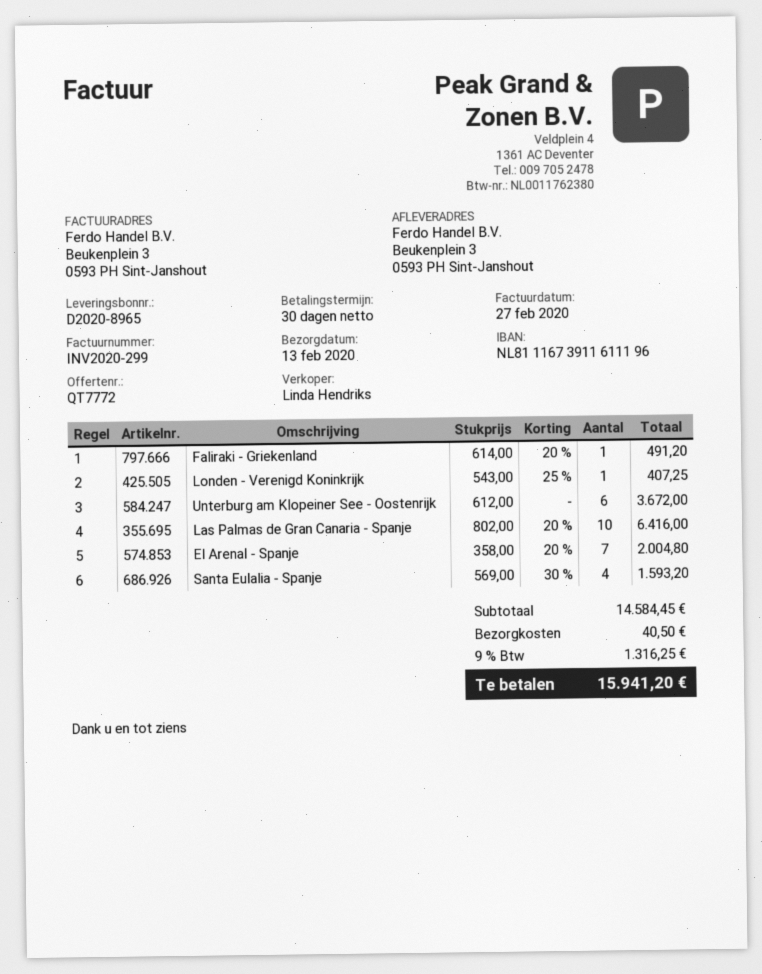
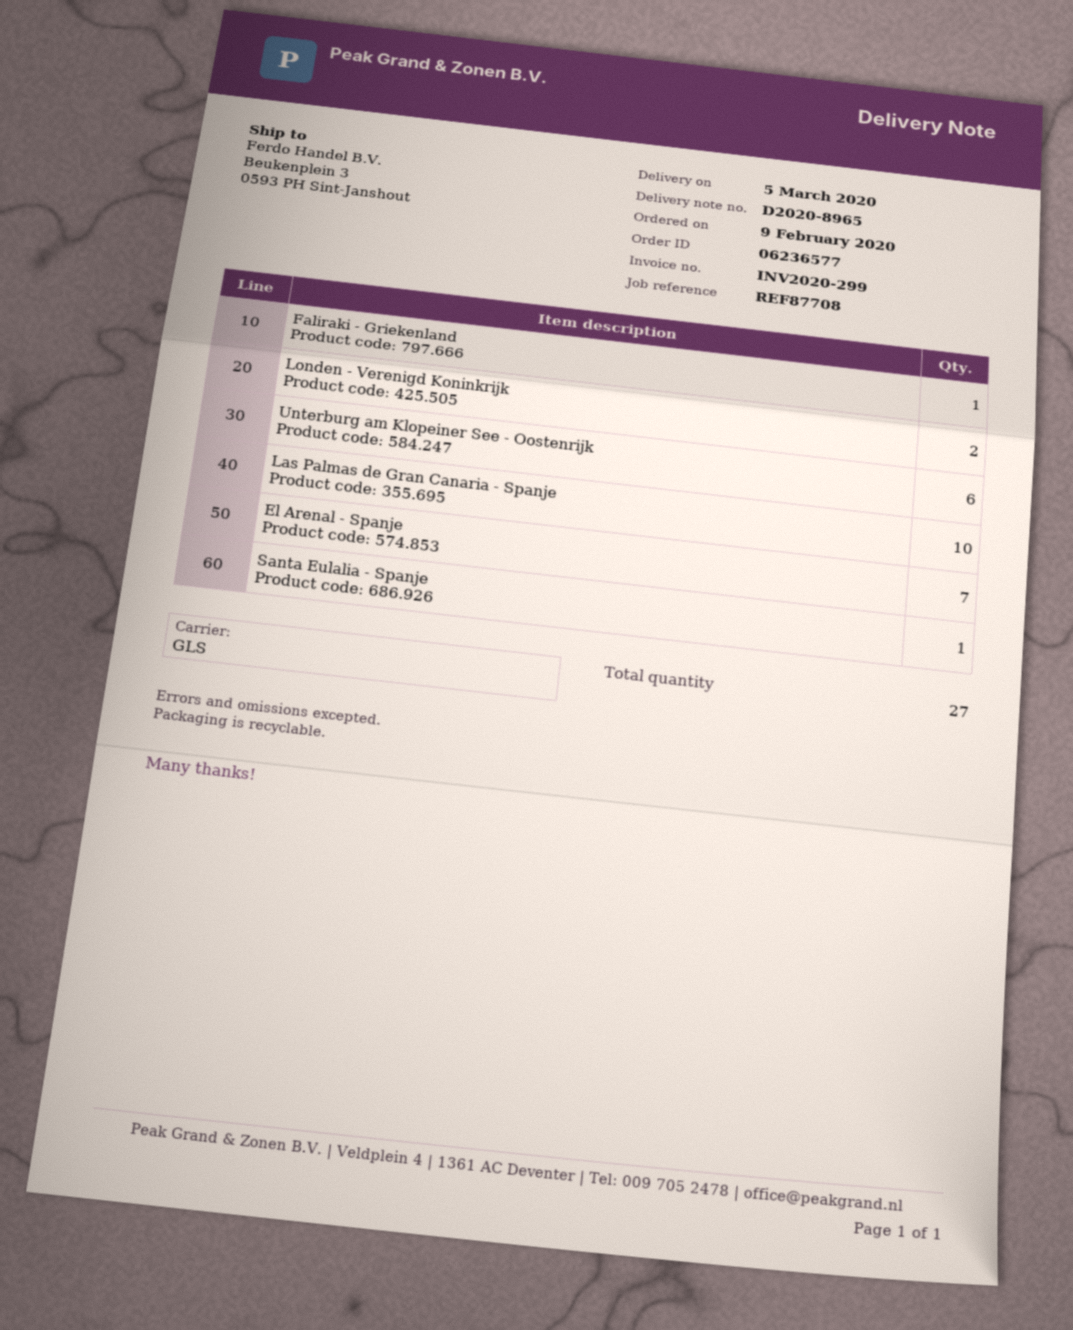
delivery date: 2020-02-13 -> 2020-03-05
Londen - Verenigd Koninkrijk: 1 -> 2
Santa Eulalia - Spanje: 4 -> 1

